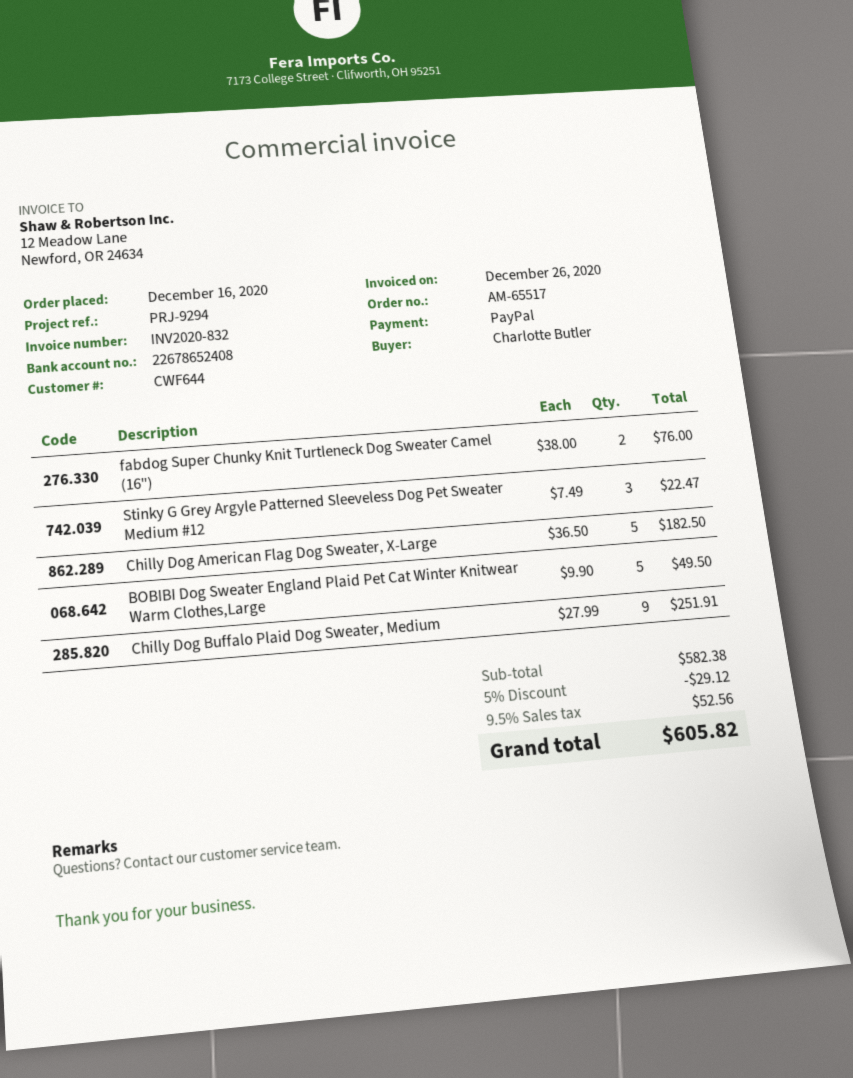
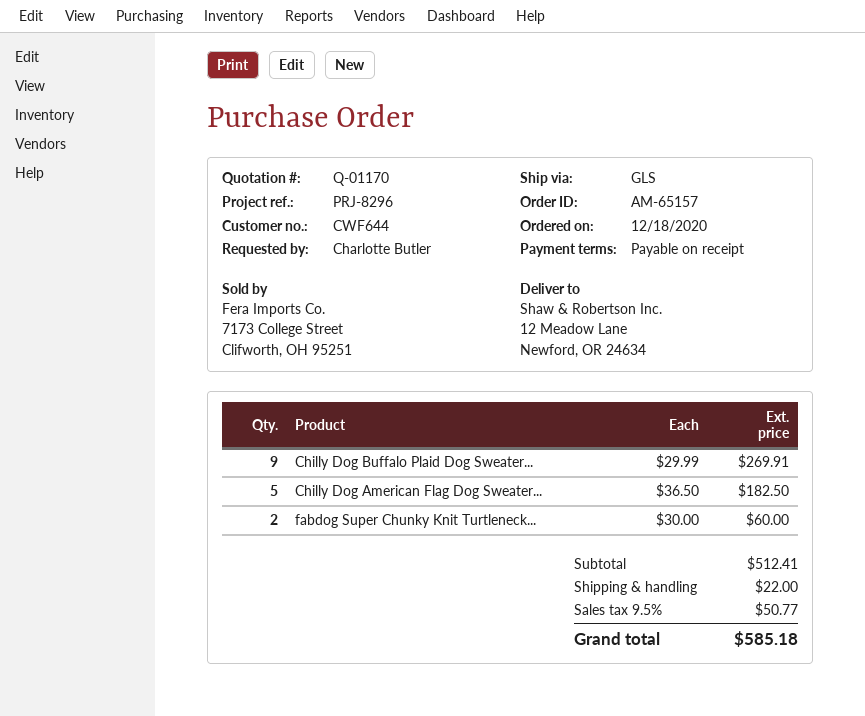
order number: AM-65517 -> AM-65157
order date: 2020-12-16 -> 2020-12-18
reference: PRJ-9294 -> PRJ-8296
fabdog Super Chunky Knit Turtleneck Dog Sweater Camel (16"): 2 x 38.00 = 76.00 -> 2 x 30.00 = 60.00
Stinky G Grey Argyle Patterned Sleeveless Dog Pet Sweater Medium #12: 3 x 7.49 = 22.47 -> none
BOBIBI Dog Sweater England Plaid Pet Cat Winter Knitwear Warm Clothes,Large: 5 x 9.90 = 49.50 -> none
Chilly Dog Buffalo Plaid Dog Sweater, Medium: 9 x 27.99 = 251.91 -> 9 x 29.99 = 269.91
subtotal: 582.38 -> 512.41
discount: 5% = 29.12 -> none
shipping: none -> 22.00
tax: 9.5% = 52.56 -> 9.5% = 50.77
total: 605.82 -> 585.18

